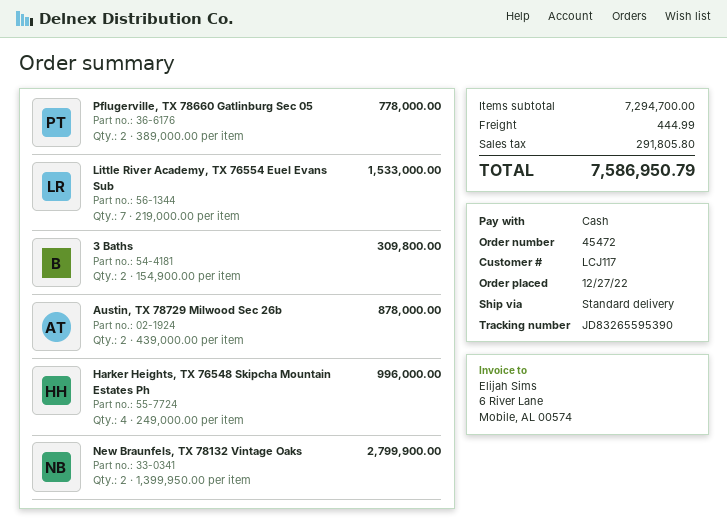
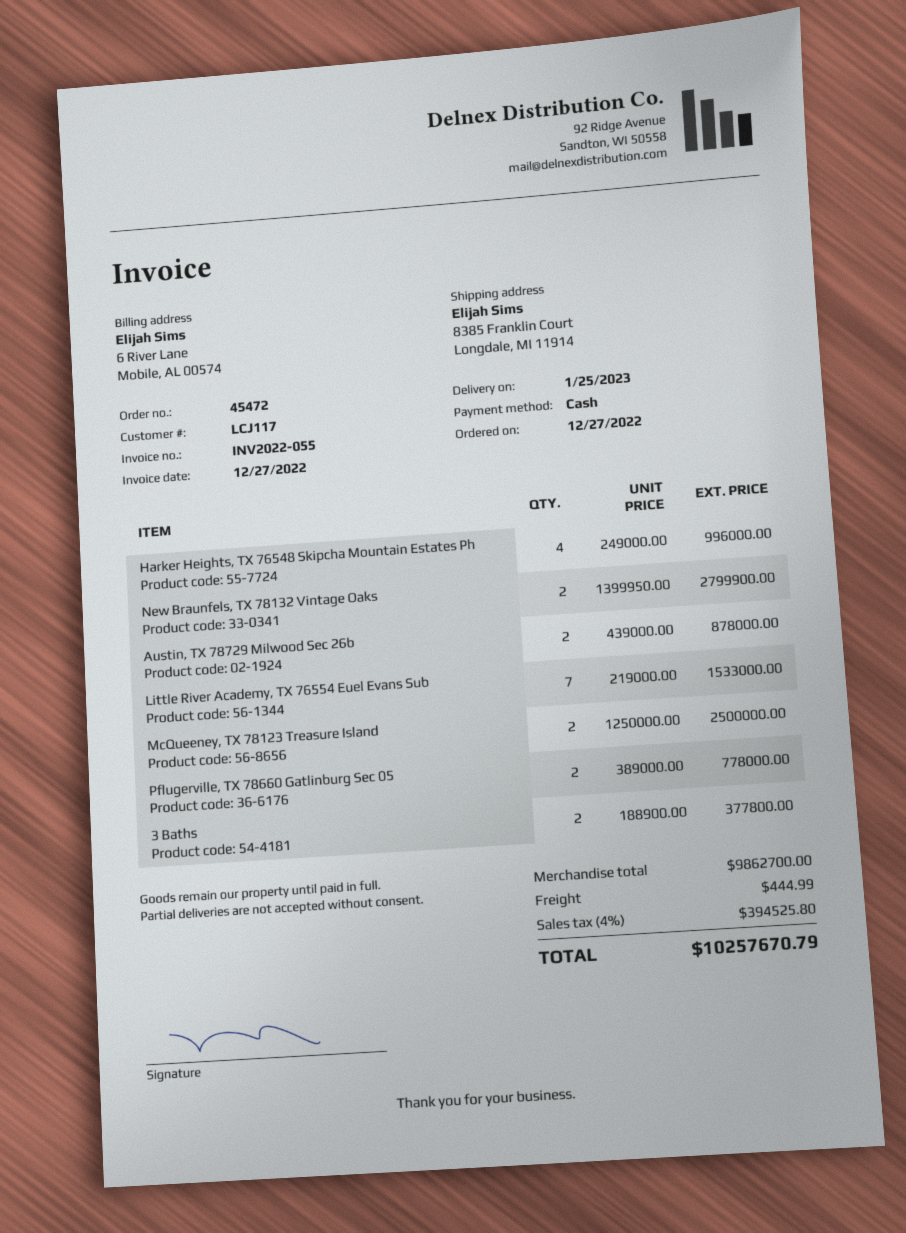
3 Baths: 2 x 154900.00 = 309800.00 -> 2 x 188900.00 = 377800.00
McQueeney, TX 78123 Treasure Island: none -> 2 x 1250000.00 = 2500000.00
subtotal: 7294700.00 -> 9862700.00
tax: 291805.80 -> 394525.80
total: 7586950.79 -> 10257670.79

